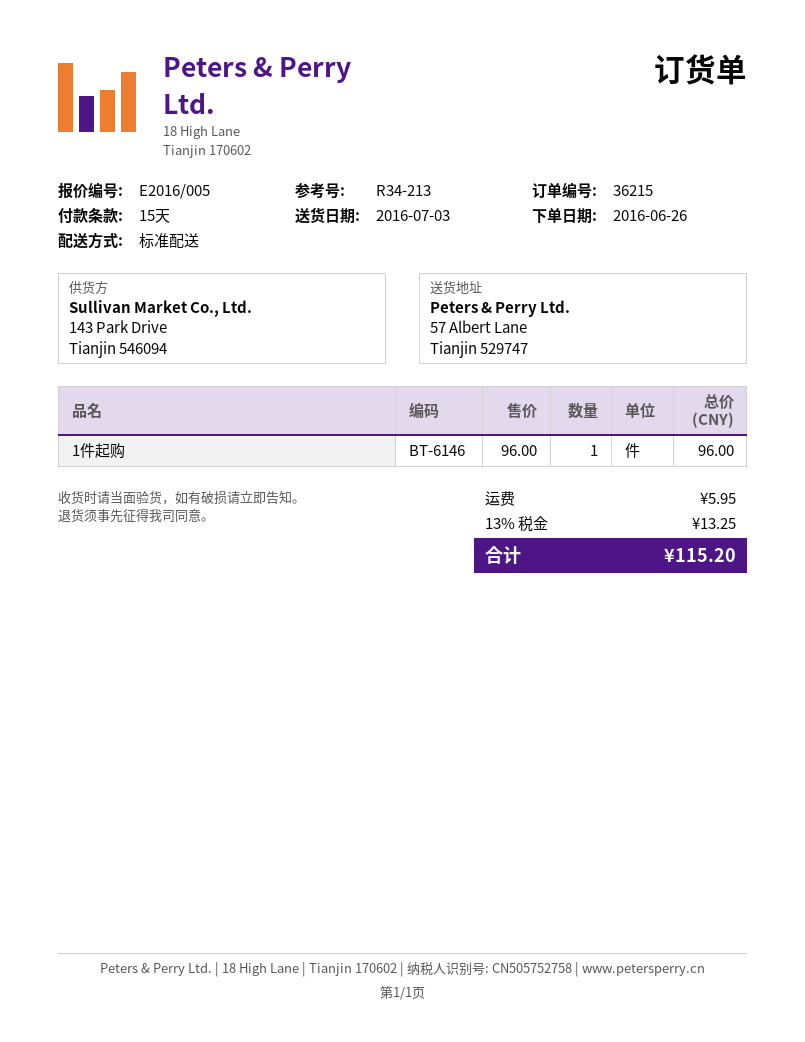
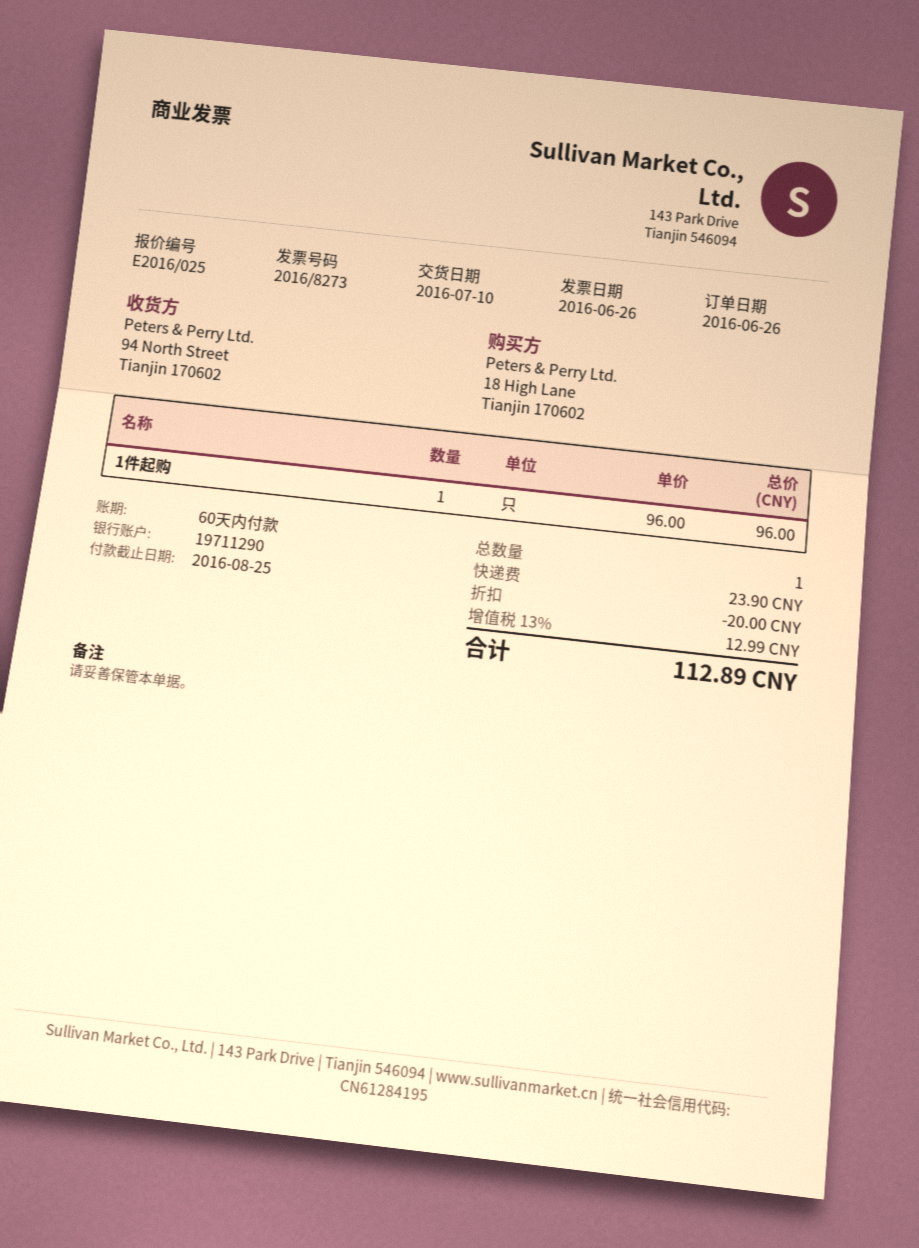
quote number: E2016/005 -> E2016/025
delivery date: 2016-07-03 -> 2016-07-10
payment terms: 15 days -> 60 days
ship to: 57 Albert Lane, Tianjin 529747 -> 94 North Street, Tianjin 170602
discount: none -> 20.00
shipping: 5.95 -> 23.90
tax: 13% = 13.25 -> 13% = 12.99
total: 115.20 -> 112.89

